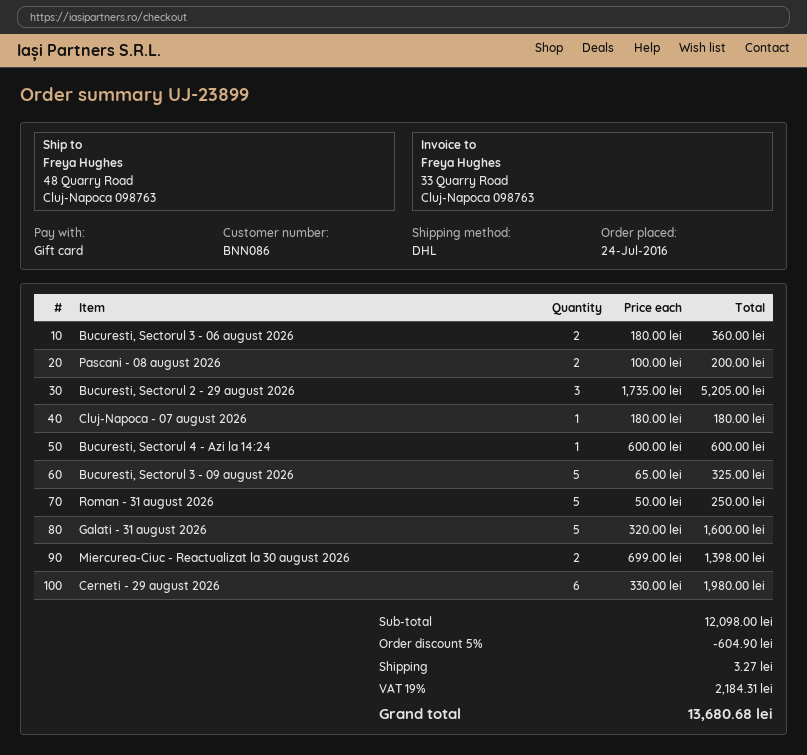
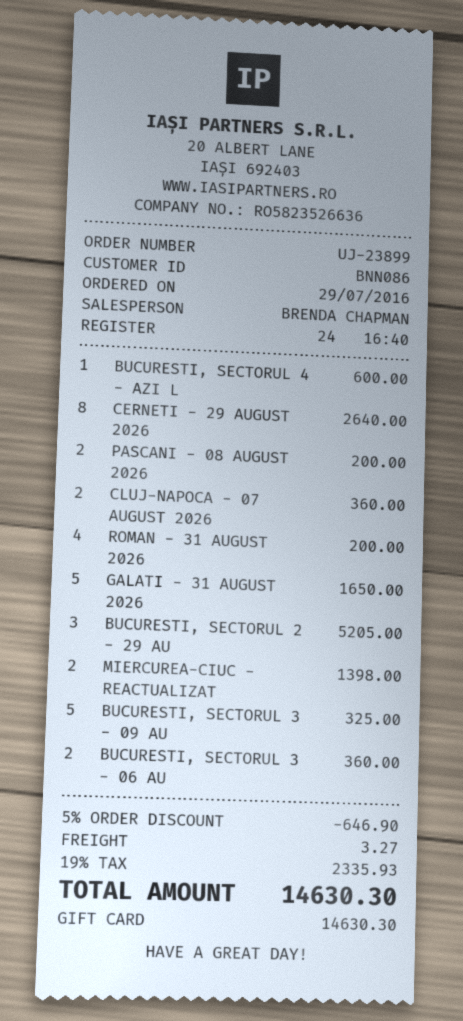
order date: 2016-07-24 -> 2016-07-29
Cluj-Napoca - 07 august 2026: 1 for 180.00 -> 2 for 360.00
Roman - 31 august 2026: 5 for 250.00 -> 4 for 200.00
Galati - 31 august 2026: 5 for 1600.00 -> 5 for 1650.00
Cerneti - 29 august 2026: 6 for 1980.00 -> 8 for 2640.00
discount: 5% = 604.90 -> 5% = 646.90
tax: 19% = 2184.31 -> 19% = 2335.93
total: 13680.68 -> 14630.30

